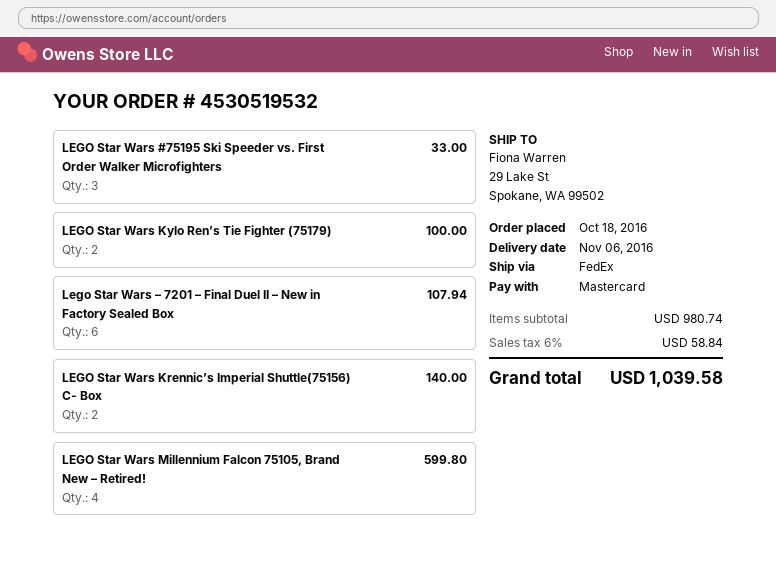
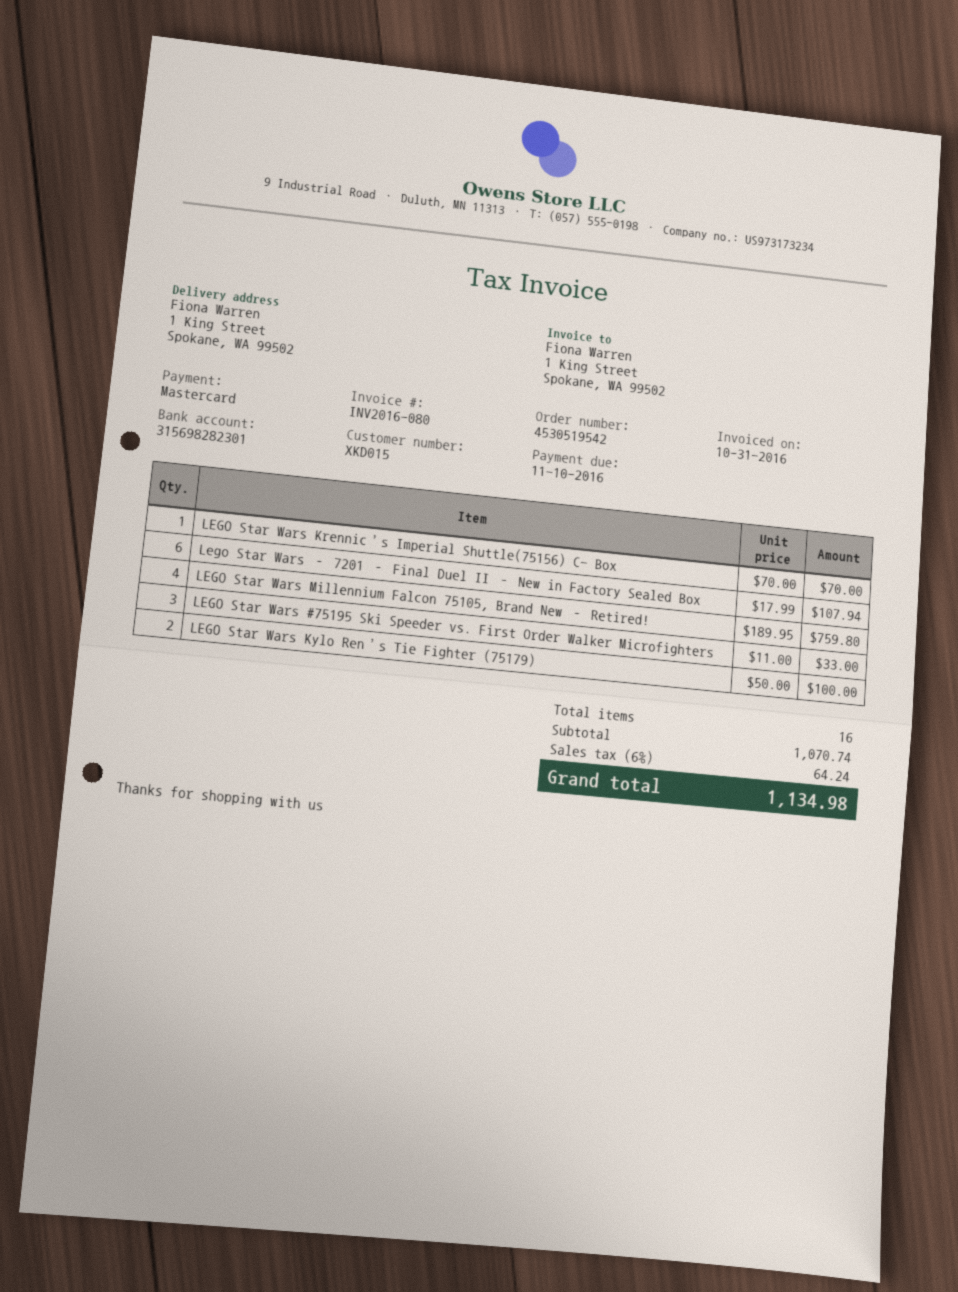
order number: 4530519532 -> 4530519542
ship to: 29 Lake St, Spokane, WA 99502 -> 1 King Street, Spokane, WA 99502
LEGO Star Wars Krennic’s Imperial Shuttle(75156) C- Box: 2 for 140.00 -> 1 for 70.00
LEGO Star Wars Millennium Falcon 75105, Brand New – Retired!: 4 for 599.80 -> 4 for 759.80
subtotal: 980.74 -> 1070.74
tax: 6% = 58.84 -> 6% = 64.24
total: 1039.58 -> 1134.98

